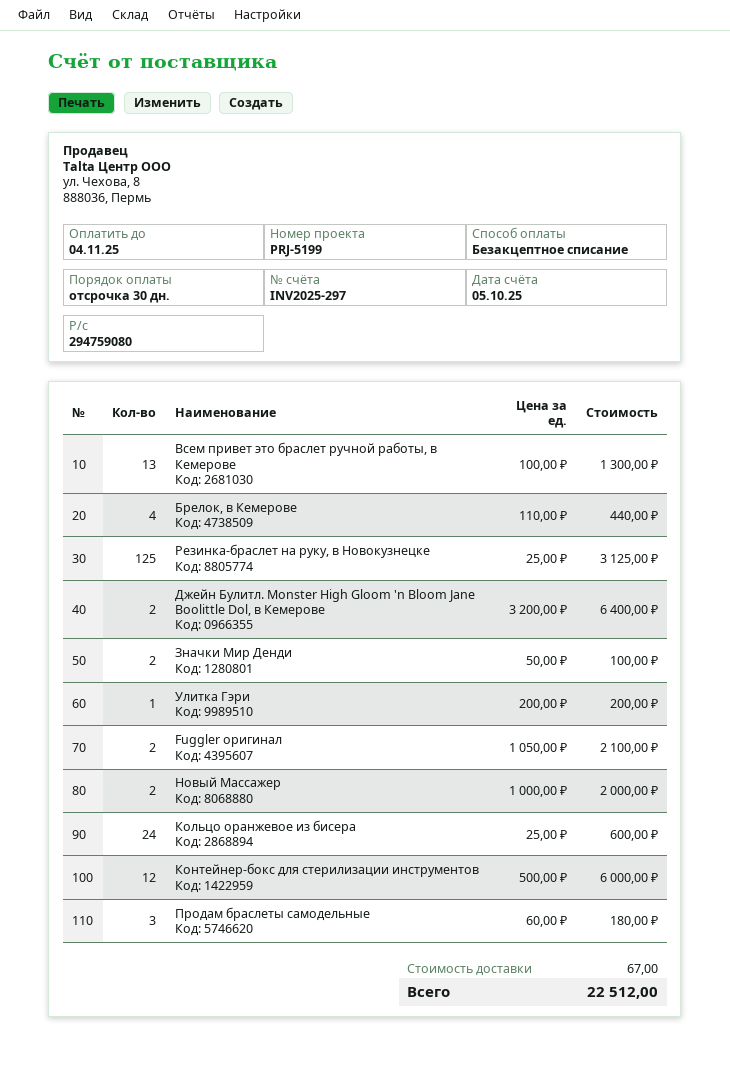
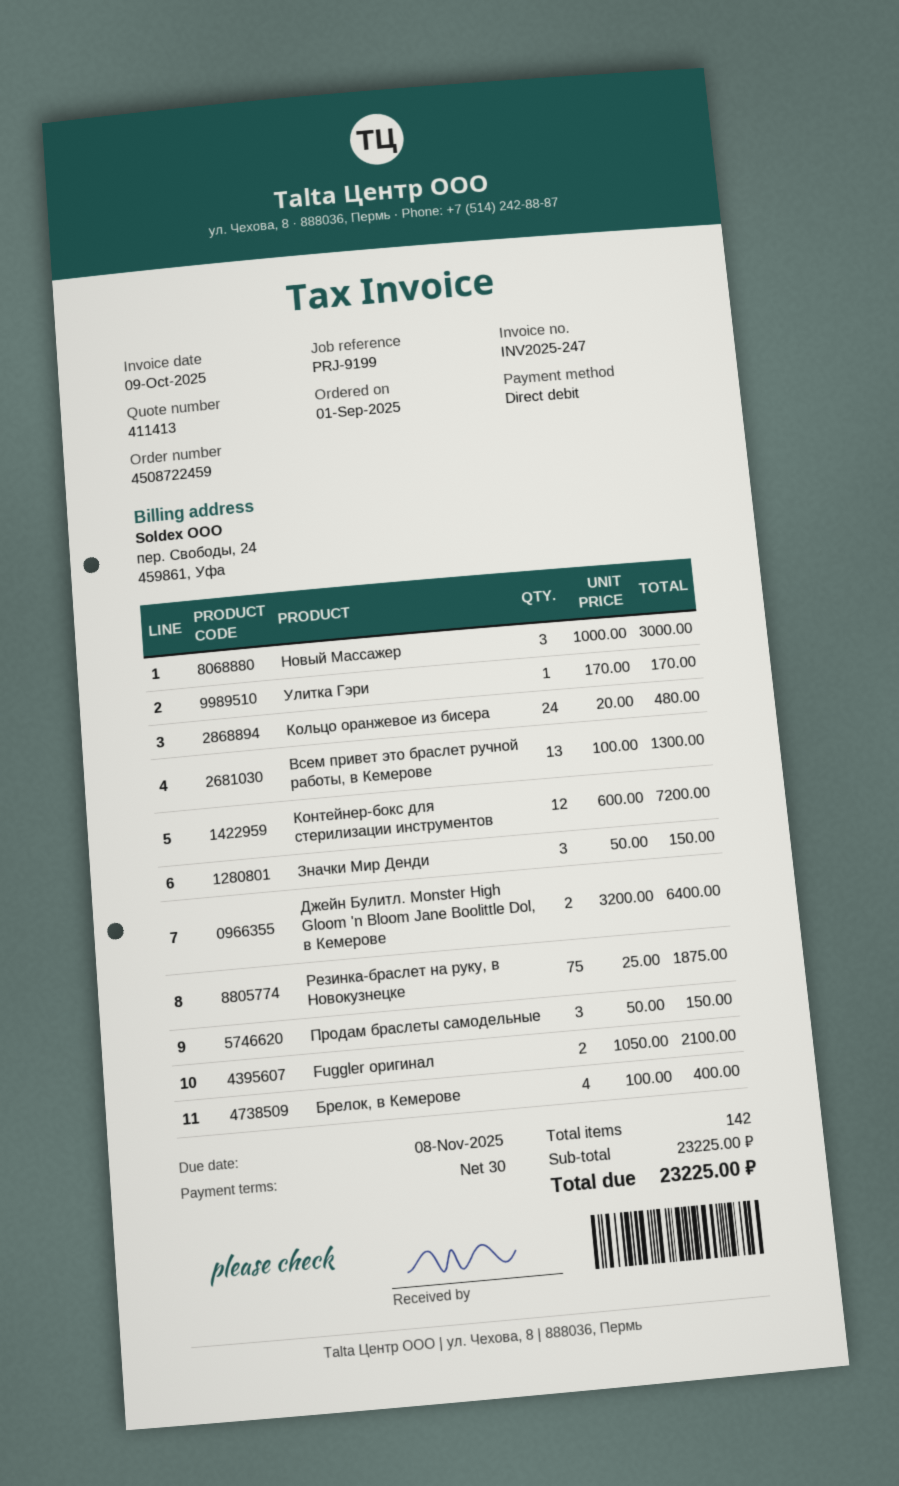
invoice number: INV2025-297 -> INV2025-247
invoice date: 2025-10-05 -> 2025-10-09
due date: 2025-11-04 -> 2025-11-08
reference: PRJ-5199 -> PRJ-9199
Брелок, в Кемерове: 4 x 110.00 = 440.00 -> 4 x 100.00 = 400.00
Резинка-браслет на руку, в Новокузнецке: 125 x 25.00 = 3125.00 -> 75 x 25.00 = 1875.00
Значки Мир Денди: 2 x 50.00 = 100.00 -> 3 x 50.00 = 150.00
Улитка Гэри: 1 x 200.00 = 200.00 -> 1 x 170.00 = 170.00
Новый Массажер: 2 x 1000.00 = 2000.00 -> 3 x 1000.00 = 3000.00
Кольцо оранжевое из бисера: 24 x 25.00 = 600.00 -> 24 x 20.00 = 480.00
Контейнер-бокс для стерилизации инструментов: 12 x 500.00 = 6000.00 -> 12 x 600.00 = 7200.00
Продам браслеты самодельные: 3 x 60.00 = 180.00 -> 3 x 50.00 = 150.00
shipping: 67.00 -> none
total: 22512.00 -> 23225.00

